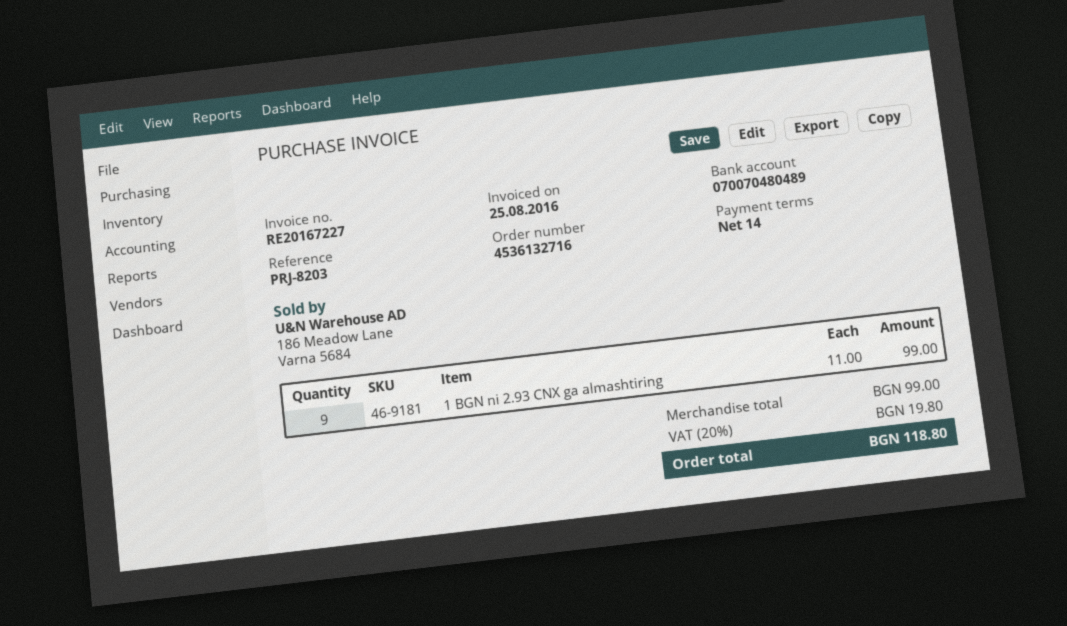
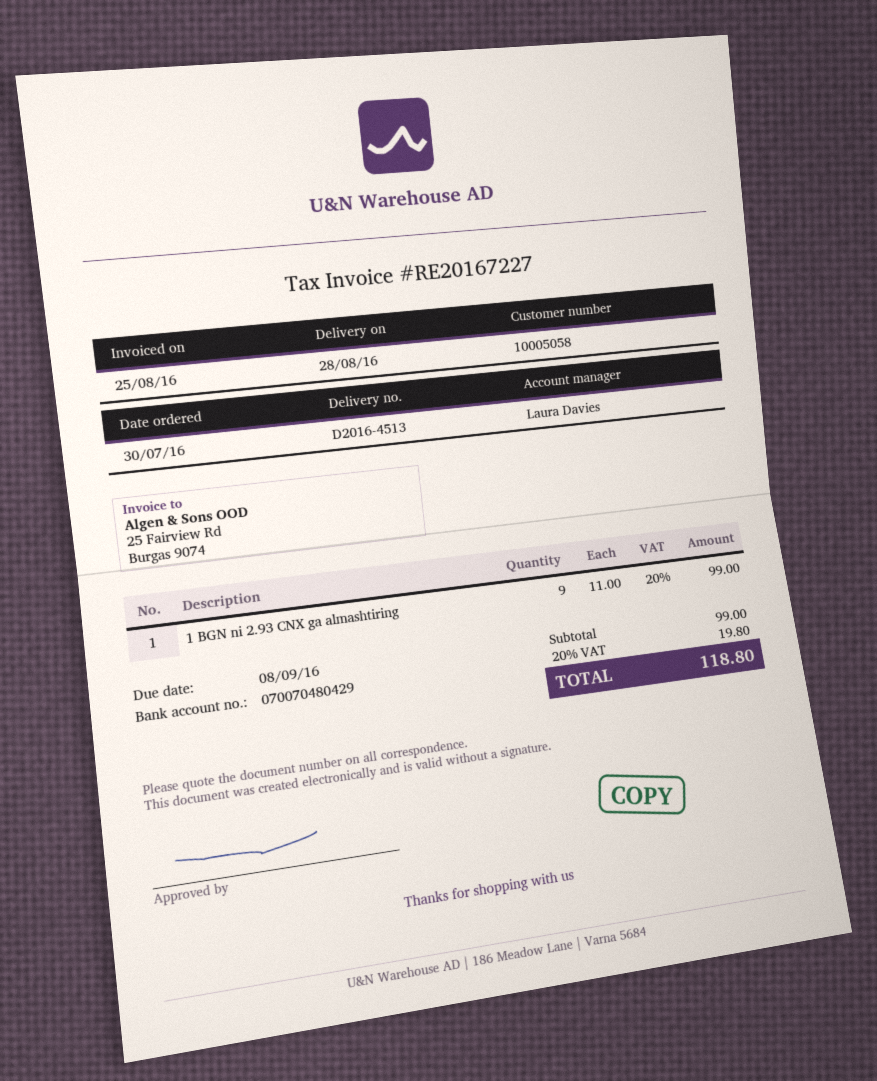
bank account: 070070480489 -> 070070480429

